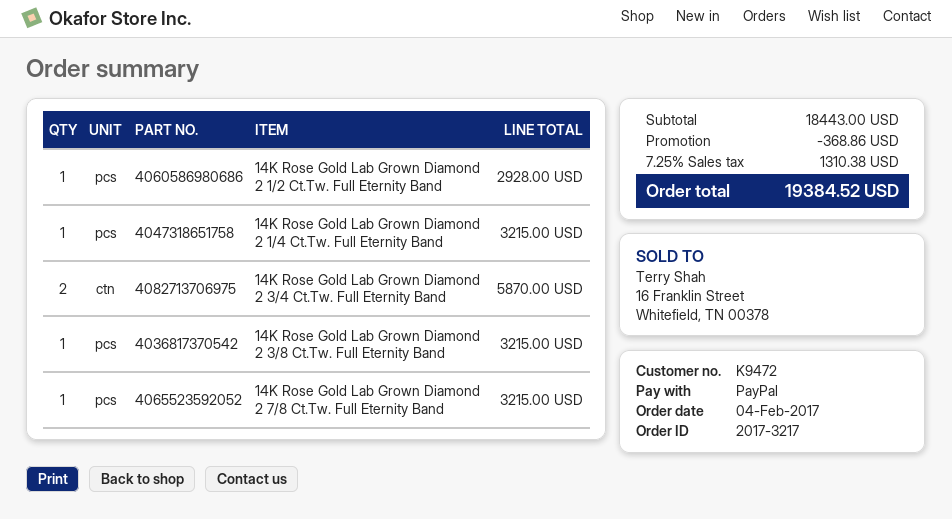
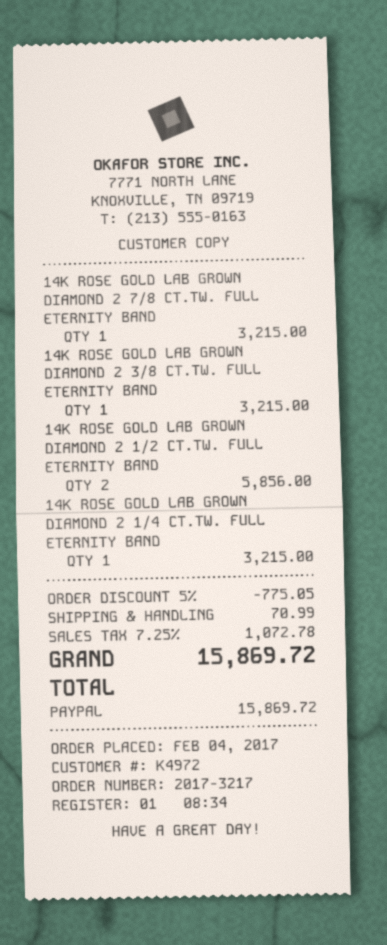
customer number: K9472 -> K4972
14K Rose Gold Lab Grown Diamond 2 1/2 Ct.Tw. Full Eternity Band: 1 for 2928.00 -> 2 for 5856.00
14K Rose Gold Lab Grown Diamond 2 3/4 Ct.Tw. Full Eternity Band: 2 for 5870.00 -> none
discount: 368.86 -> 775.05
shipping: none -> 70.99
tax: 7.25% = 1310.38 -> 7.25% = 1072.78
total: 19384.52 -> 15869.72

